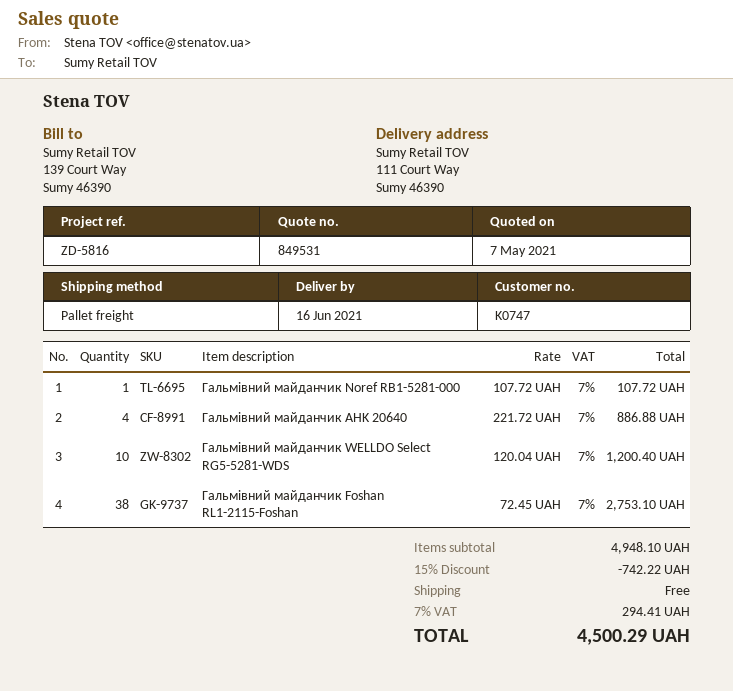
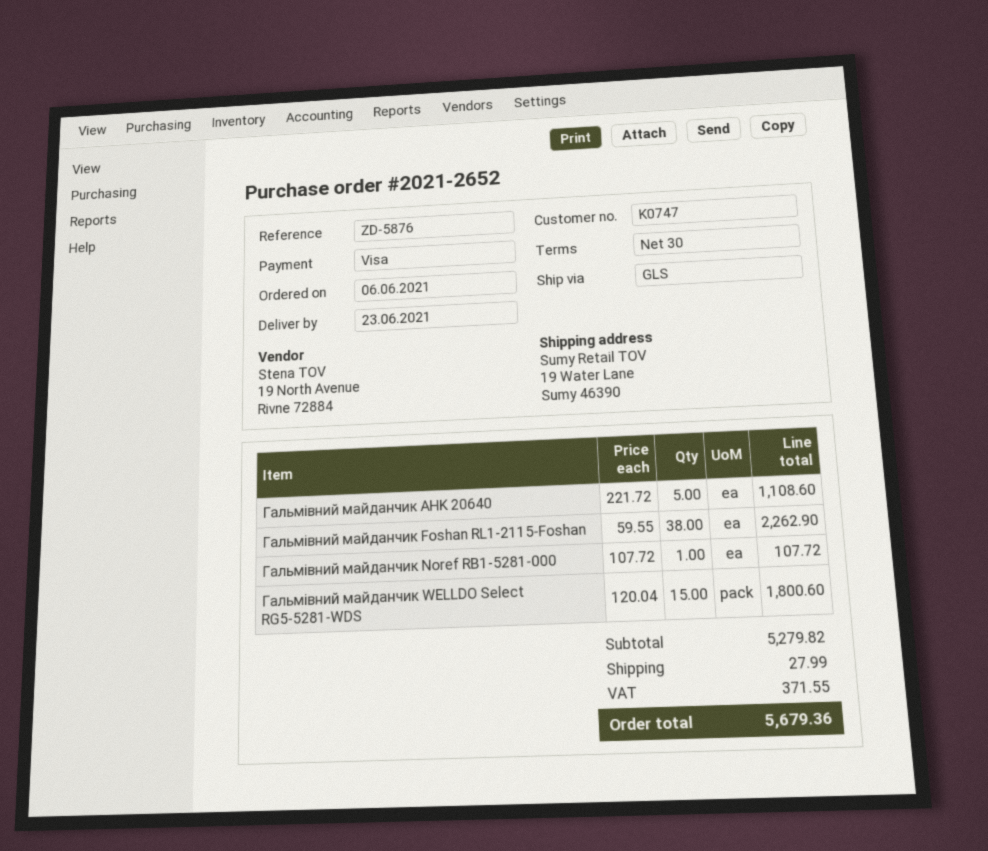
delivery date: 2021-06-16 -> 2021-06-23
reference: ZD-5816 -> ZD-5876
shipping method: pallet freight -> GLS
ship to: 111 Court Way, Sumy 46390 -> 19 Water Lane, Sumy 46390
Гальмівний майданчик AHK 20640: 4 x 221.72 = 886.88 -> 5 x 221.72 = 1108.60
Гальмівний майданчик WELLDO Select RG5-5281-WDS: 10 x 120.04 = 1200.40 -> 15 x 120.04 = 1800.60
Гальмівний майданчик Foshan RL1-2115-Foshan: 38 x 72.45 = 2753.10 -> 38 x 59.55 = 2262.90
subtotal: 4948.10 -> 5279.82
discount: 15% = 742.22 -> none
shipping: 0.00 -> 27.99
tax: 294.41 -> 371.55
total: 4500.29 -> 5679.36

